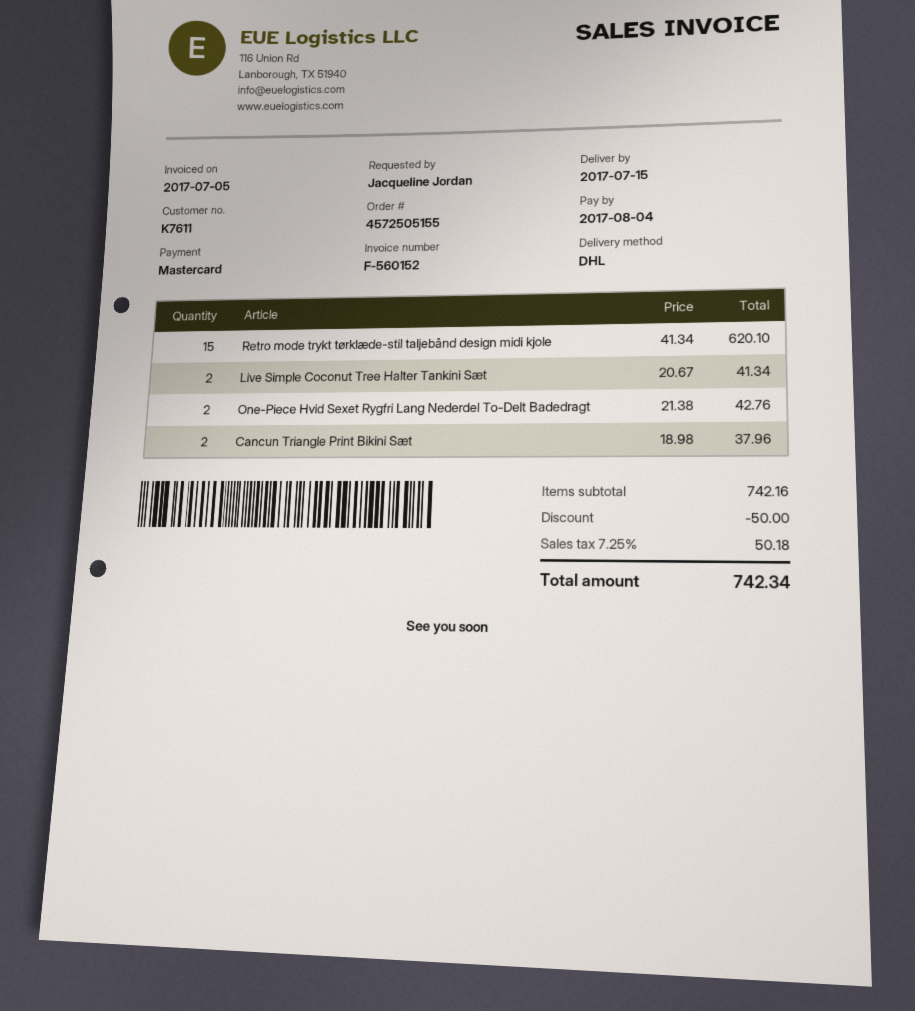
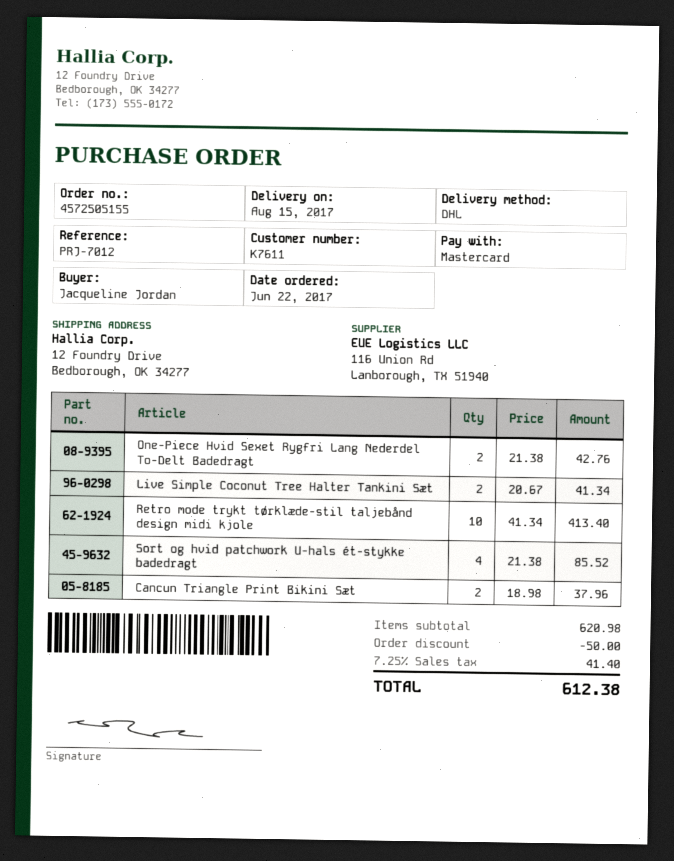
delivery date: 2017-07-15 -> 2017-08-15
Retro mode trykt tørklæde-stil taljebånd design midi kjole: 15 x 41.34 = 620.10 -> 10 x 41.34 = 413.40
Sort og hvid patchwork U-hals ét-stykke badedragt: none -> 4 x 21.38 = 85.52
subtotal: 742.16 -> 620.98
tax: 7.25% = 50.18 -> 7.25% = 41.40
total: 742.34 -> 612.38

